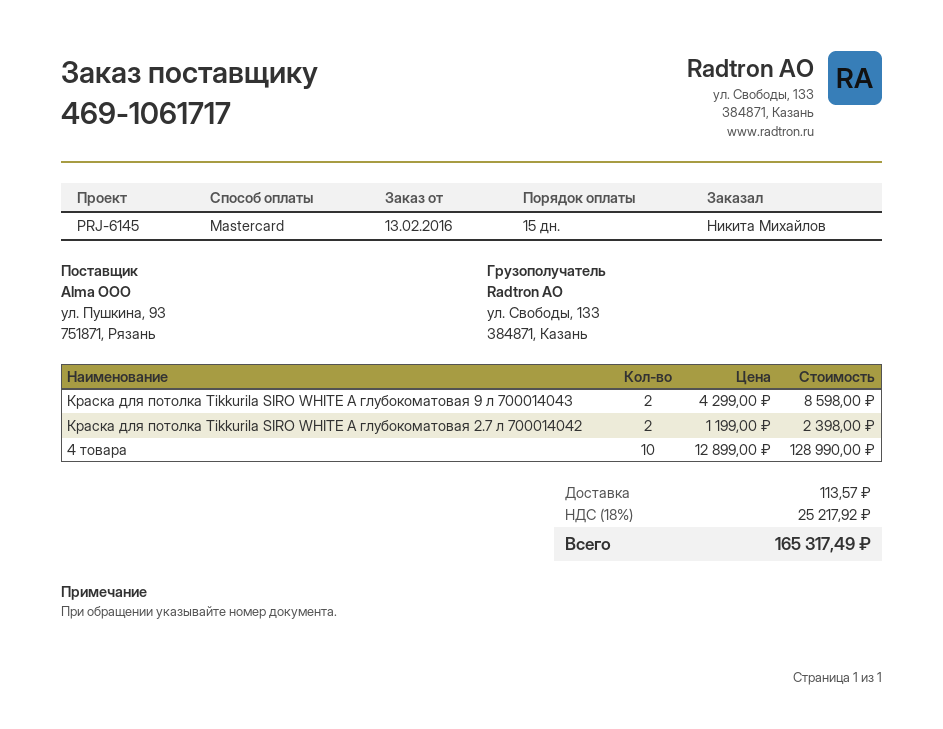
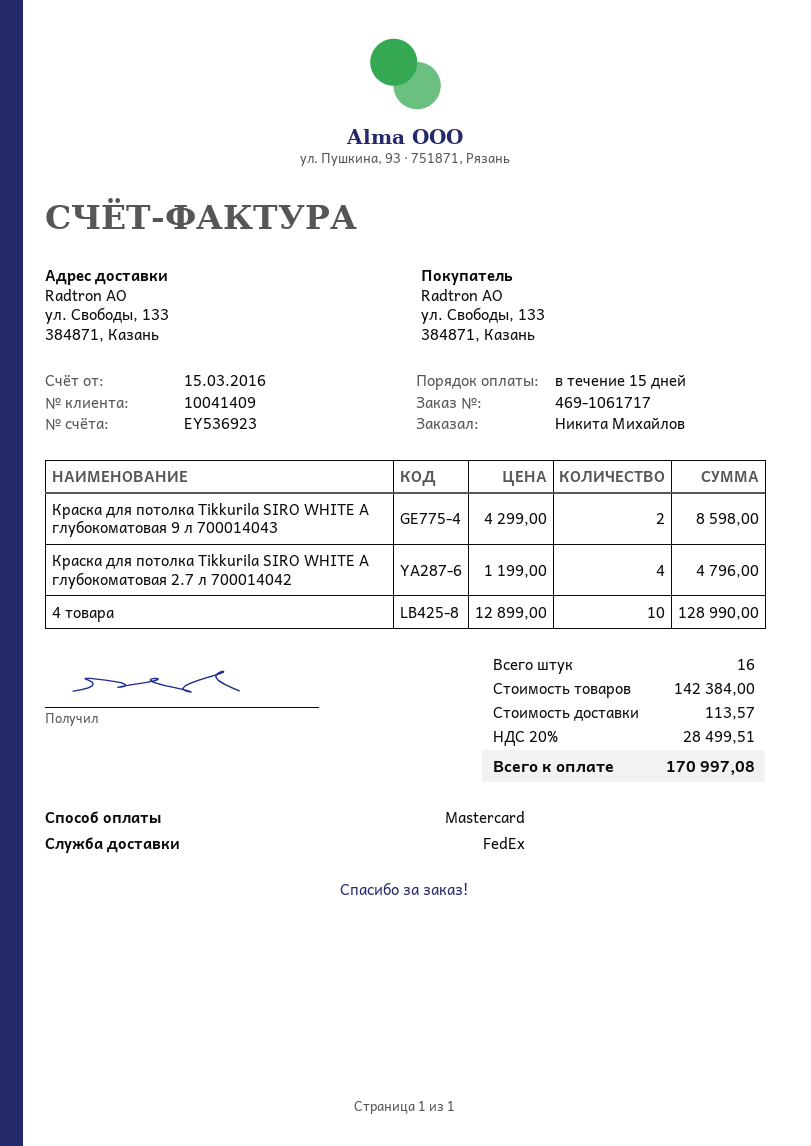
Краска для потолка Tikkurila SIRO WHITE A глубокоматовая 2.7 л 700014042: 2 x 1199.00 = 2398.00 -> 4 x 1199.00 = 4796.00
tax: 18% = 25217.92 -> 20% = 28499.51
total: 165317.49 -> 170997.08

